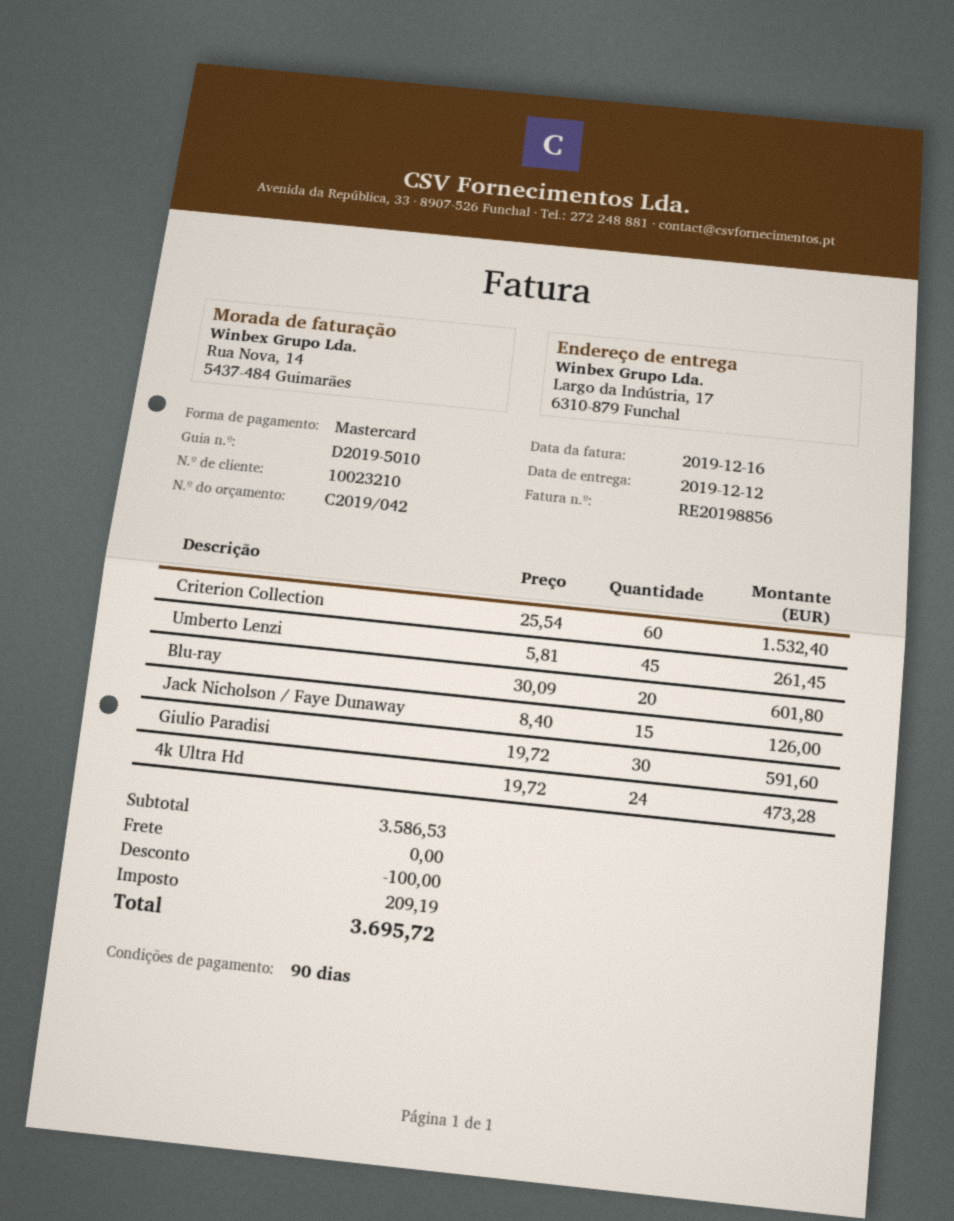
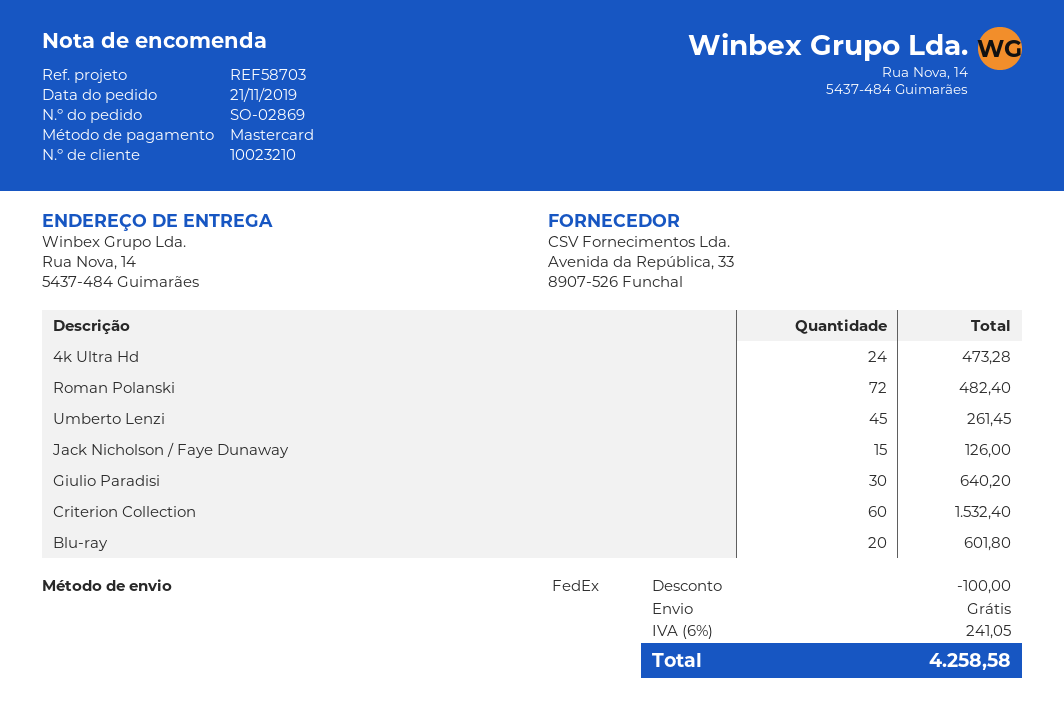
ship to: Largo da Indústria, 17, 6310-879 Funchal -> Rua Nova, 14, 5437-484 Guimarães
Giulio Paradisi: 30 for 591.60 -> 30 for 640.20
Roman Polanski: none -> 72 for 482.40
tax: 209.19 -> 241.05
total: 3695.72 -> 4258.58

